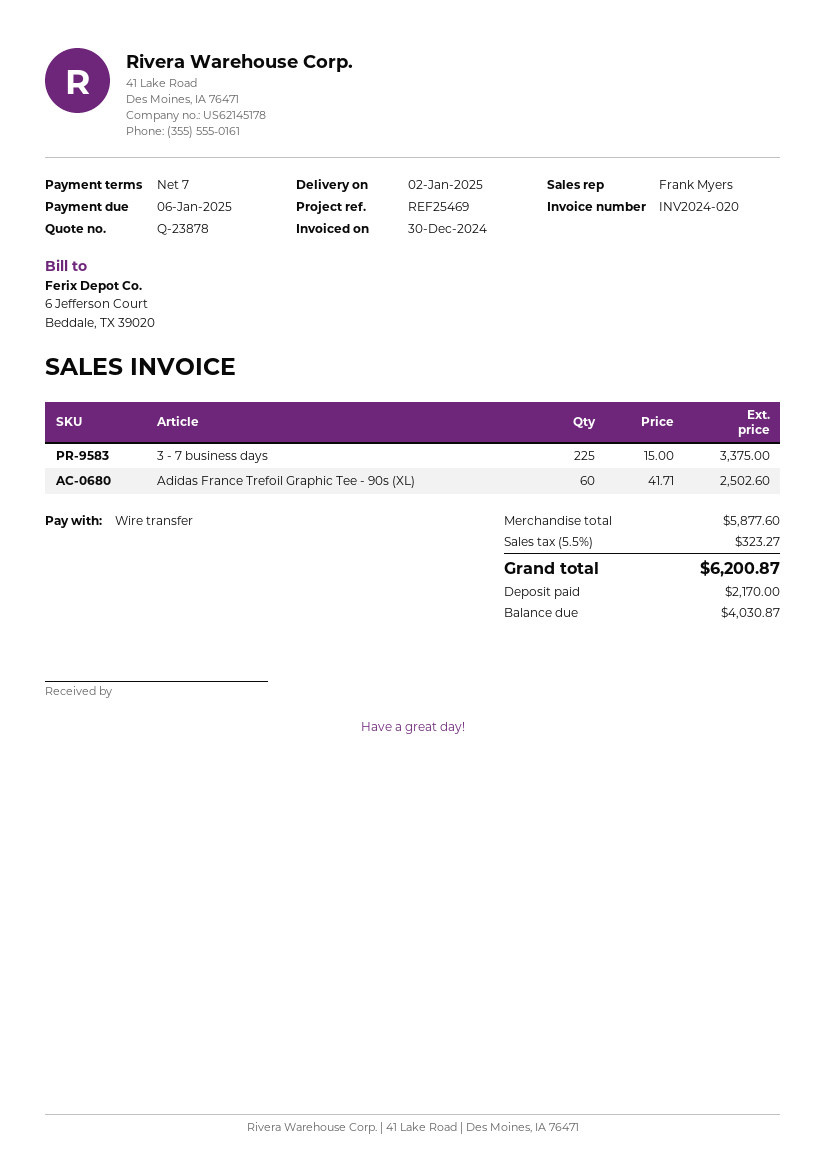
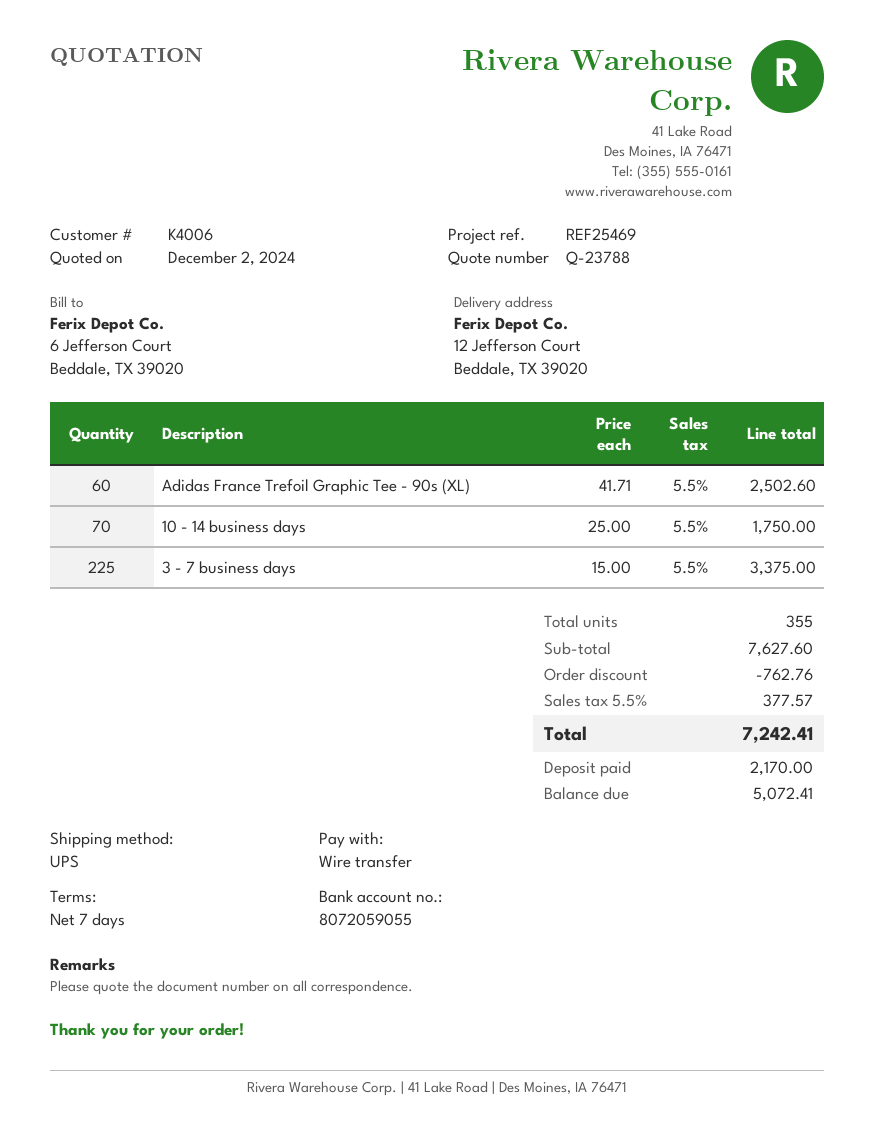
quote number: Q-23878 -> Q-23788
10 - 14 business days: none -> 70 x 25.00 = 1750.00
subtotal: 5877.60 -> 7627.60
discount: none -> 762.76
tax: 5.5% = 323.27 -> 5.5% = 377.57
total: 6200.87 -> 7242.41
balance: 4030.87 -> 5072.41

